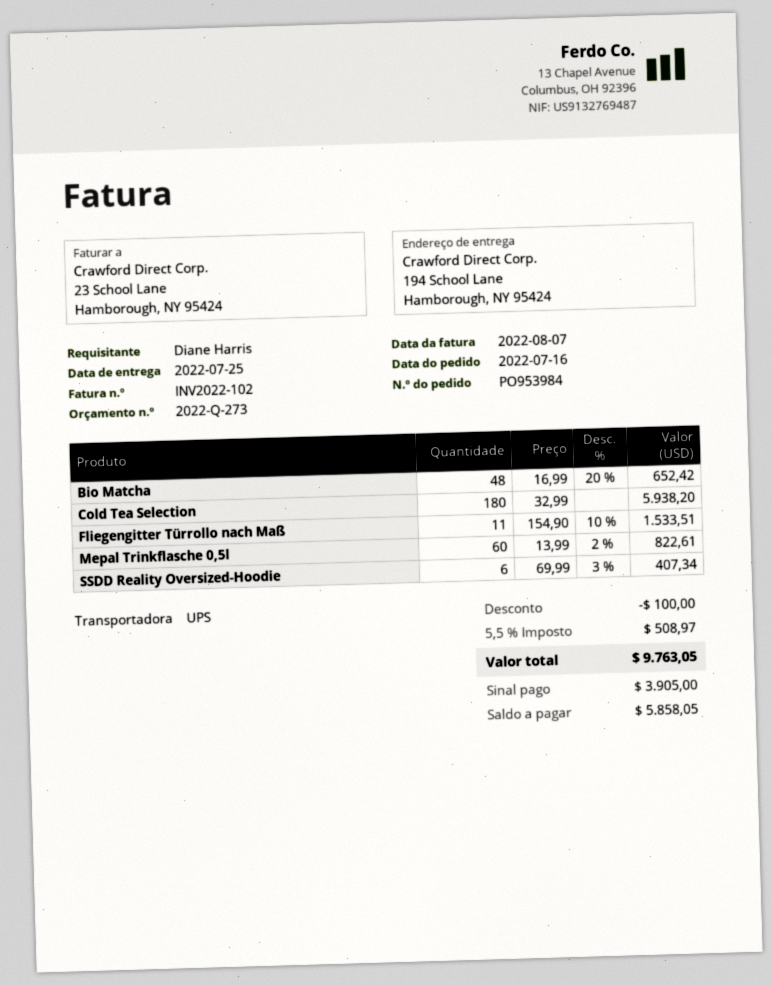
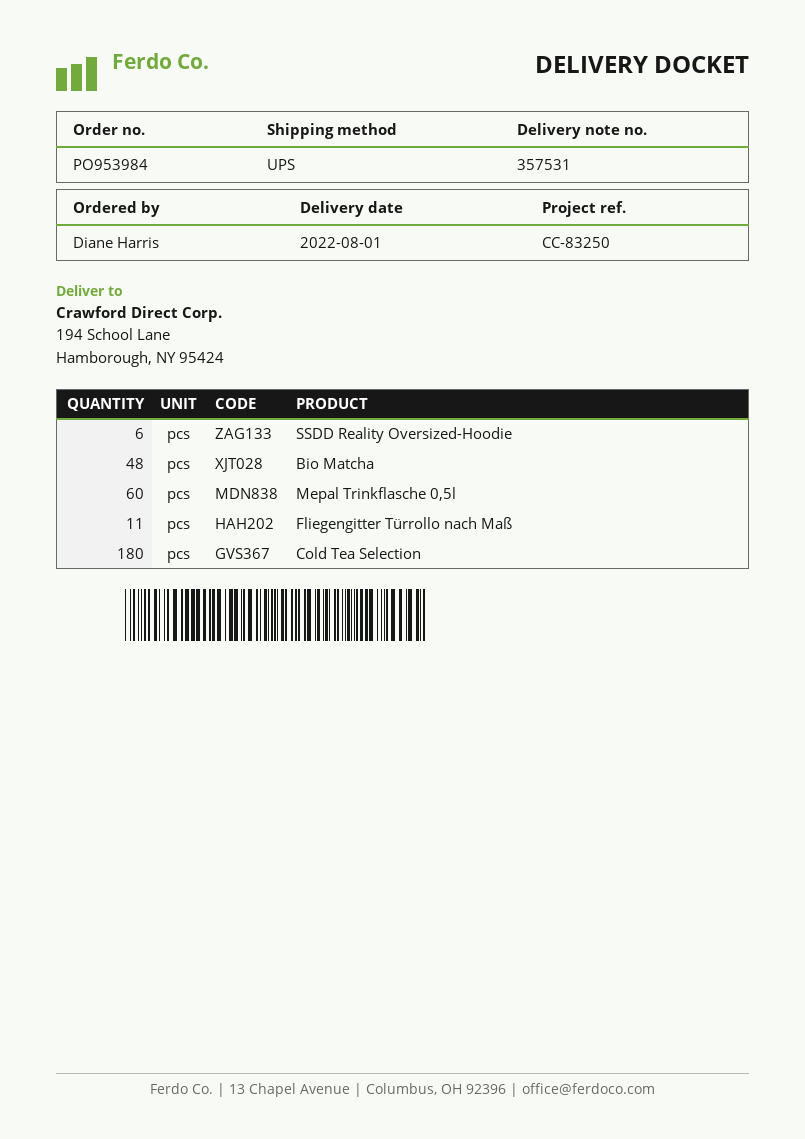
delivery date: 2022-07-25 -> 2022-08-01

